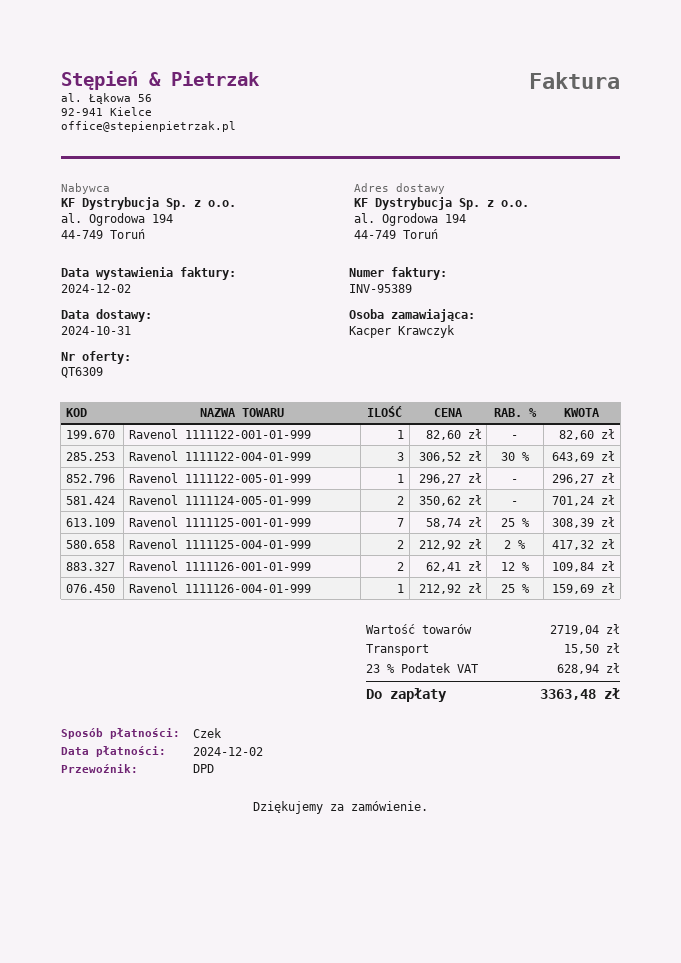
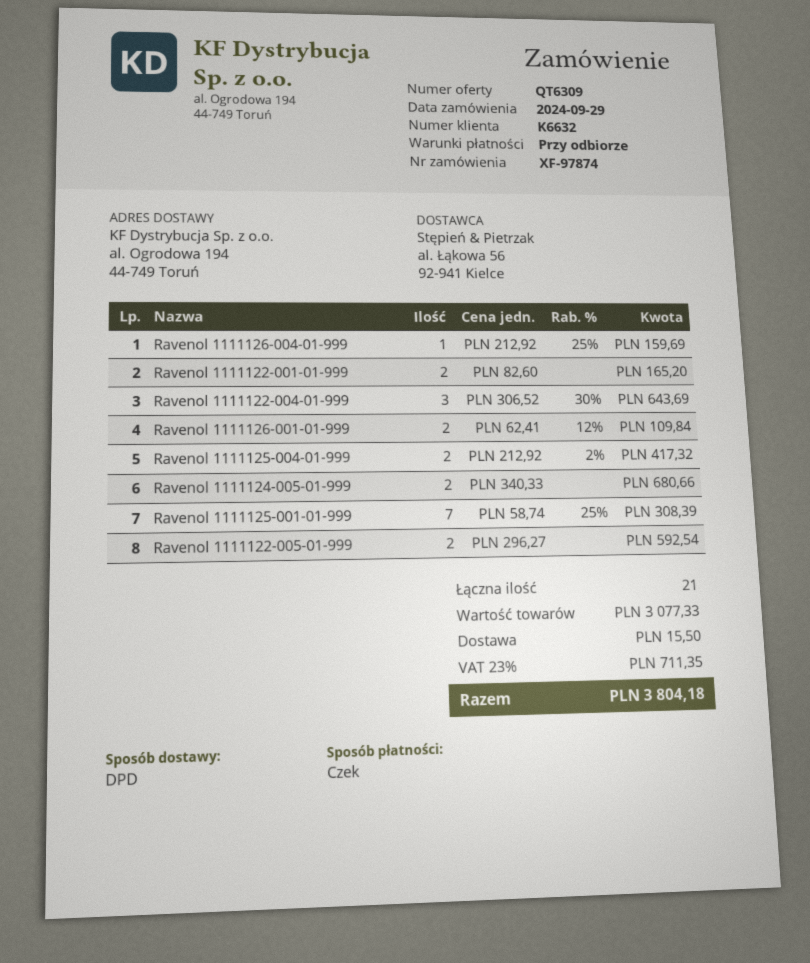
Ravenol 1111122-001-01-999: 1 x 82.60 = 82.60 -> 2 x 82.60 = 165.20
Ravenol 1111122-005-01-999: 1 x 296.27 = 296.27 -> 2 x 296.27 = 592.54
Ravenol 1111124-005-01-999: 2 x 350.62 = 701.24 -> 2 x 340.33 = 680.66
subtotal: 2719.04 -> 3077.33
tax: 23% = 628.94 -> 23% = 711.35
total: 3363.48 -> 3804.18

